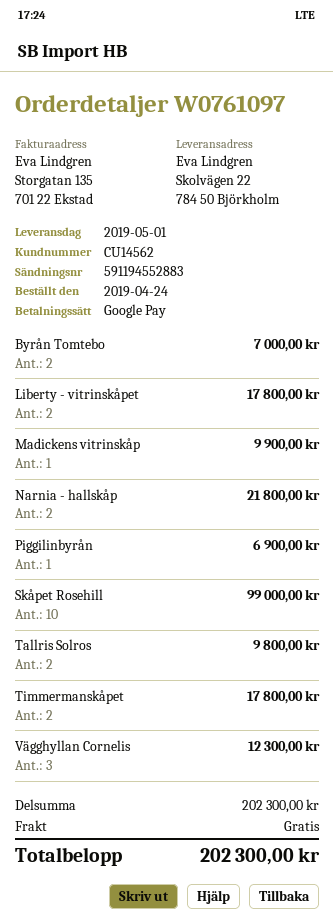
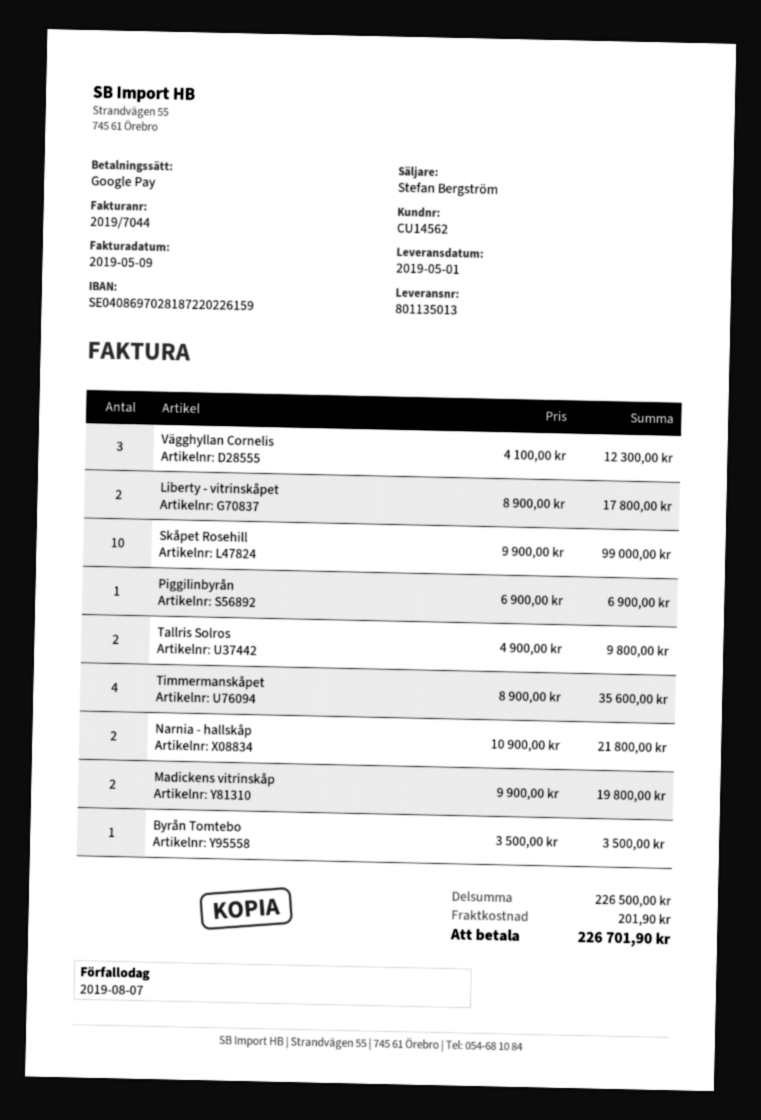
Byrån Tomtebo: 2 for 7000.00 -> 1 for 3500.00
Madickens vitrinskåp: 1 for 9900.00 -> 2 for 19800.00
Timmermanskåpet: 2 for 17800.00 -> 4 for 35600.00
subtotal: 202300.00 -> 226500.00
shipping: 0.00 -> 201.90
total: 202300.00 -> 226701.90

